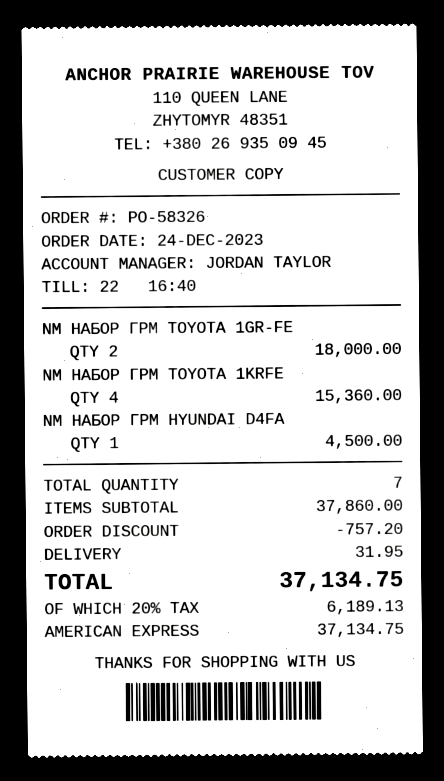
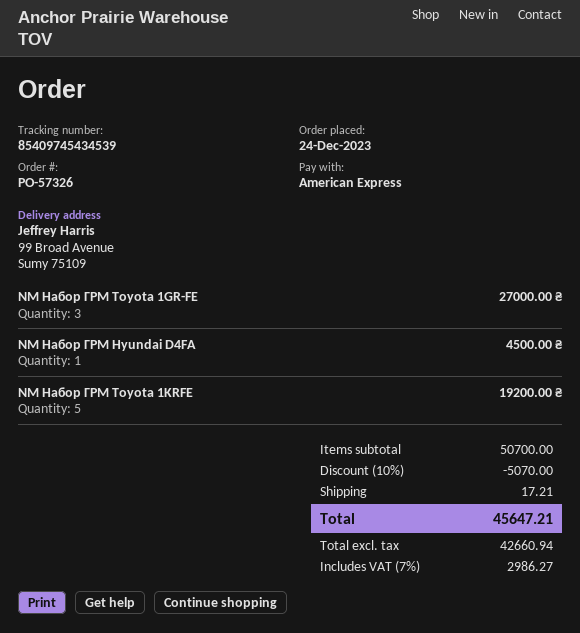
order number: PO-58326 -> PO-57326
NM НАБОР ГРМ TOYOTA 1GR-FE: 2 for 18000.00 -> 3 for 27000.00
NM НАБОР ГРМ TOYOTA 1KRFE: 4 for 15360.00 -> 5 for 19200.00
subtotal: 37860.00 -> 50700.00
discount: 757.20 -> 5070.00
shipping: 31.95 -> 17.21
tax: 20% = 6189.13 -> 7% = 2986.27
total: 37134.75 -> 45647.21

